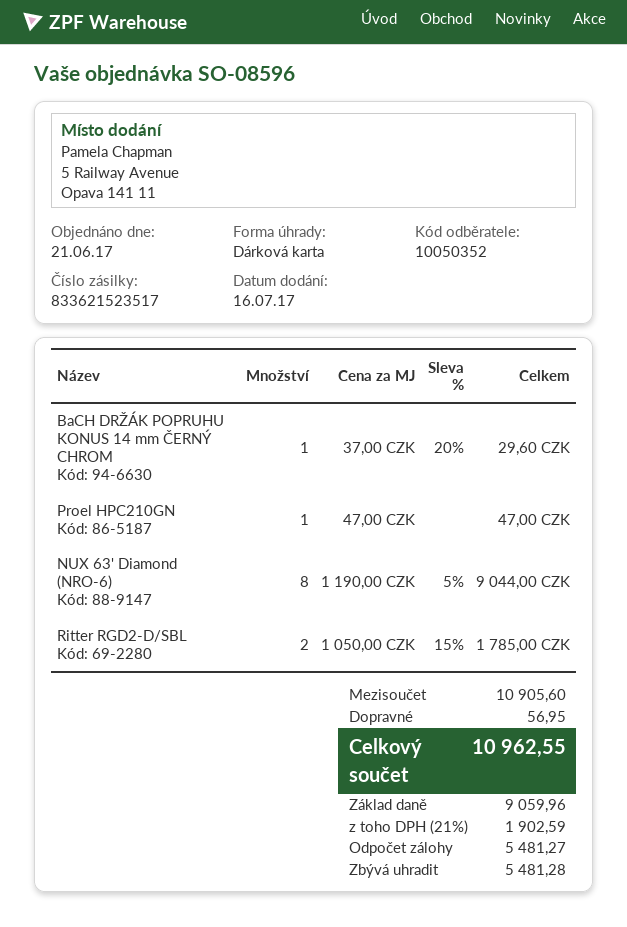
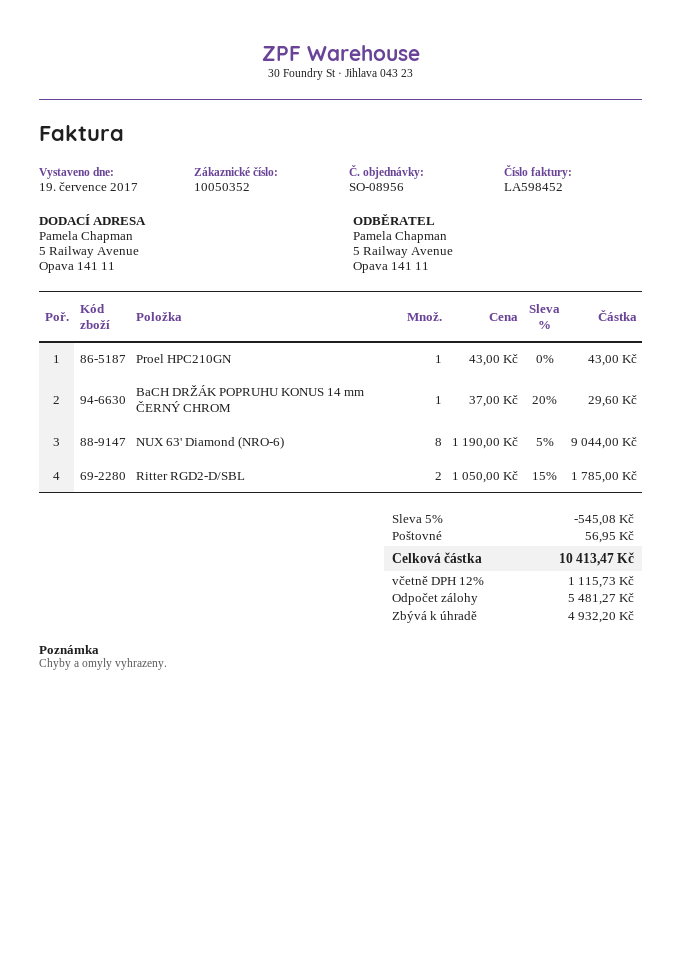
order number: SO-08596 -> SO-08956
Proel HPC210GN: 1 x 47.00 = 47.00 -> 1 x 43.00 = 43.00
discount: none -> 5% = 545.08
tax: 21% = 1902.59 -> 12% = 1115.73
total: 10962.55 -> 10413.47
balance: 5481.28 -> 4932.20

